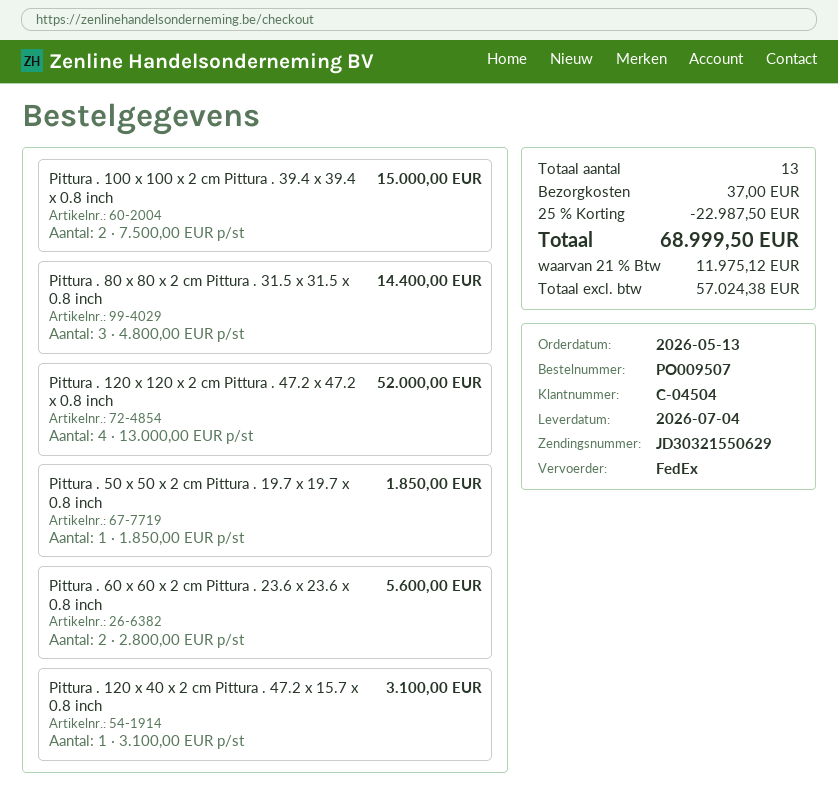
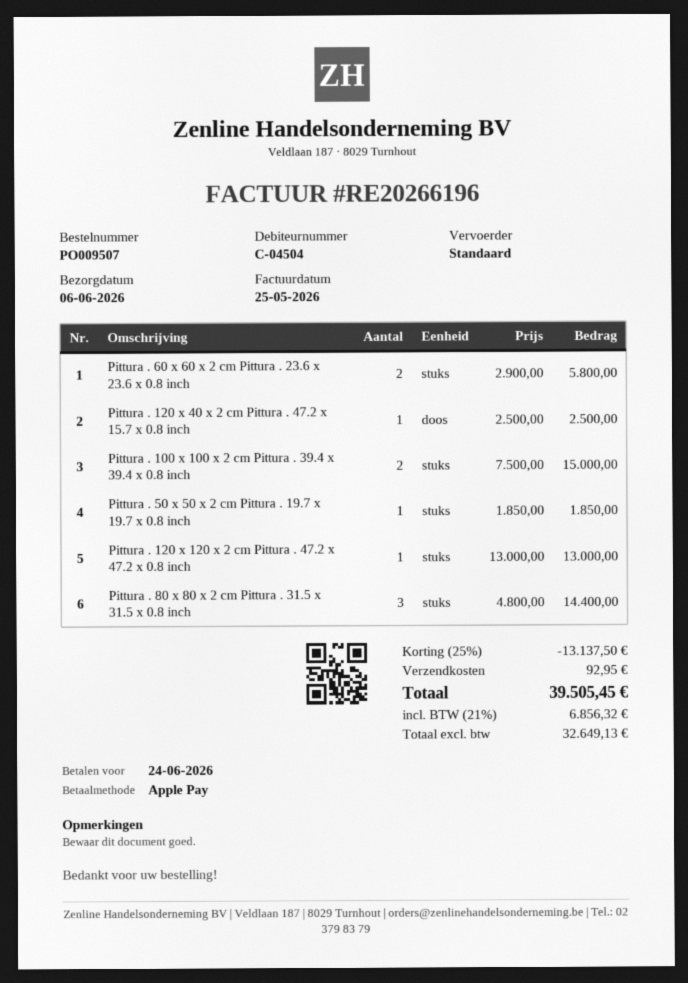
delivery date: 2026-07-04 -> 2026-06-06
shipping method: FedEx -> standard
Pittura . 120 x 120 x 2 cm Pittura . 47.2 x 47.2 x 0.8 inch: 4 x 13000.00 = 52000.00 -> 1 x 13000.00 = 13000.00
Pittura . 60 x 60 x 2 cm Pittura . 23.6 x 23.6 x 0.8 inch: 2 x 2800.00 = 5600.00 -> 2 x 2900.00 = 5800.00
Pittura . 120 x 40 x 2 cm Pittura . 47.2 x 15.7 x 0.8 inch: 1 x 3100.00 = 3100.00 -> 1 x 2500.00 = 2500.00
discount: 25% = 22987.50 -> 25% = 13137.50
shipping: 37.00 -> 92.95
net: 57024.38 -> 32649.13
tax: 21% = 11975.12 -> 21% = 6856.32
total: 68999.50 -> 39505.45

